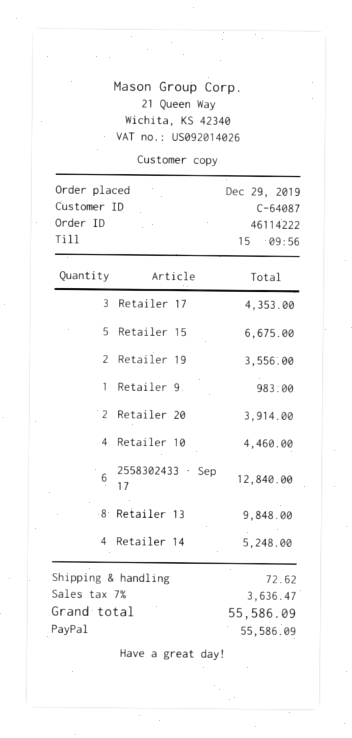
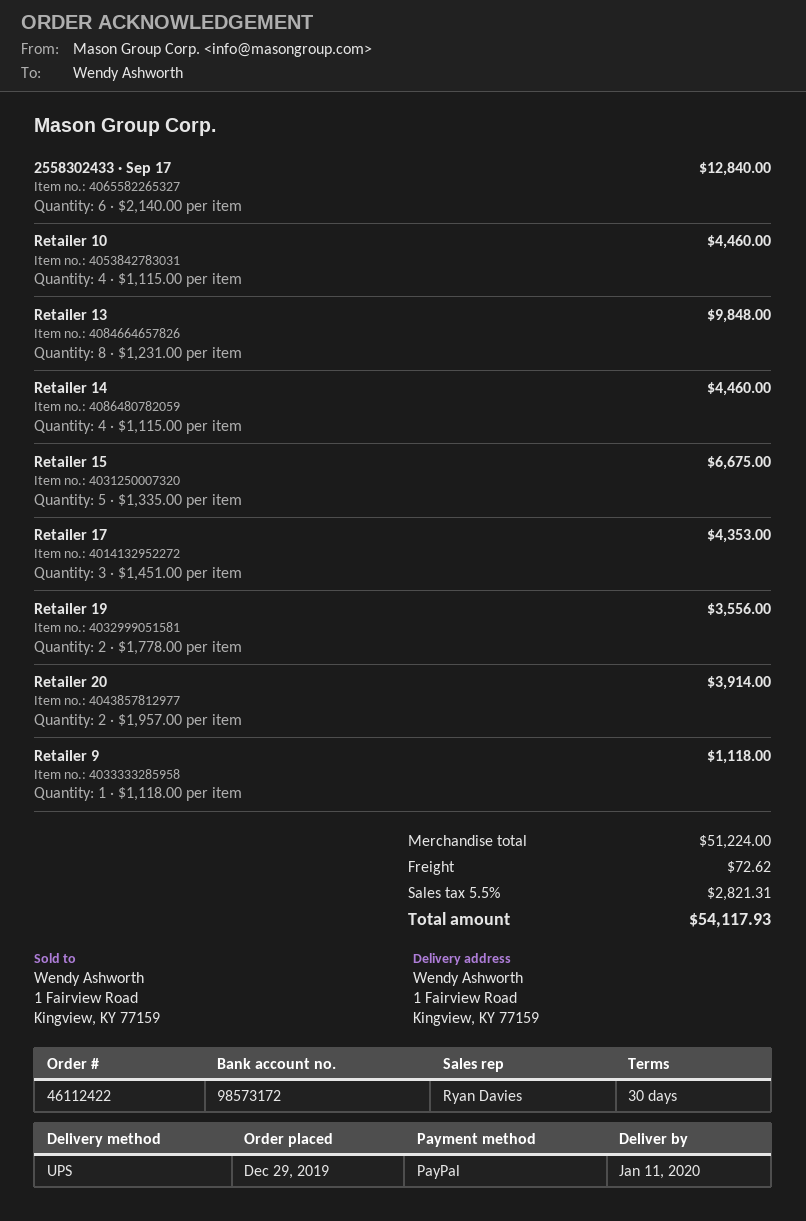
order number: 46114222 -> 46112422
Retailer 9: 1 for 983.00 -> 1 for 1118.00
Retailer 14: 4 for 5248.00 -> 4 for 4460.00
tax: 7% = 3636.47 -> 5.5% = 2821.31
total: 55586.09 -> 54117.93

